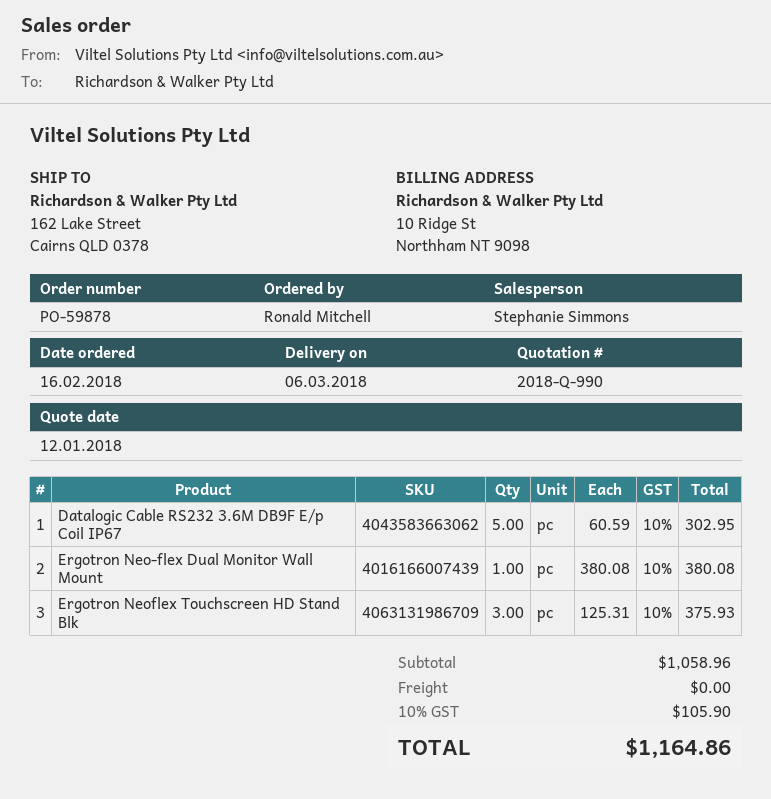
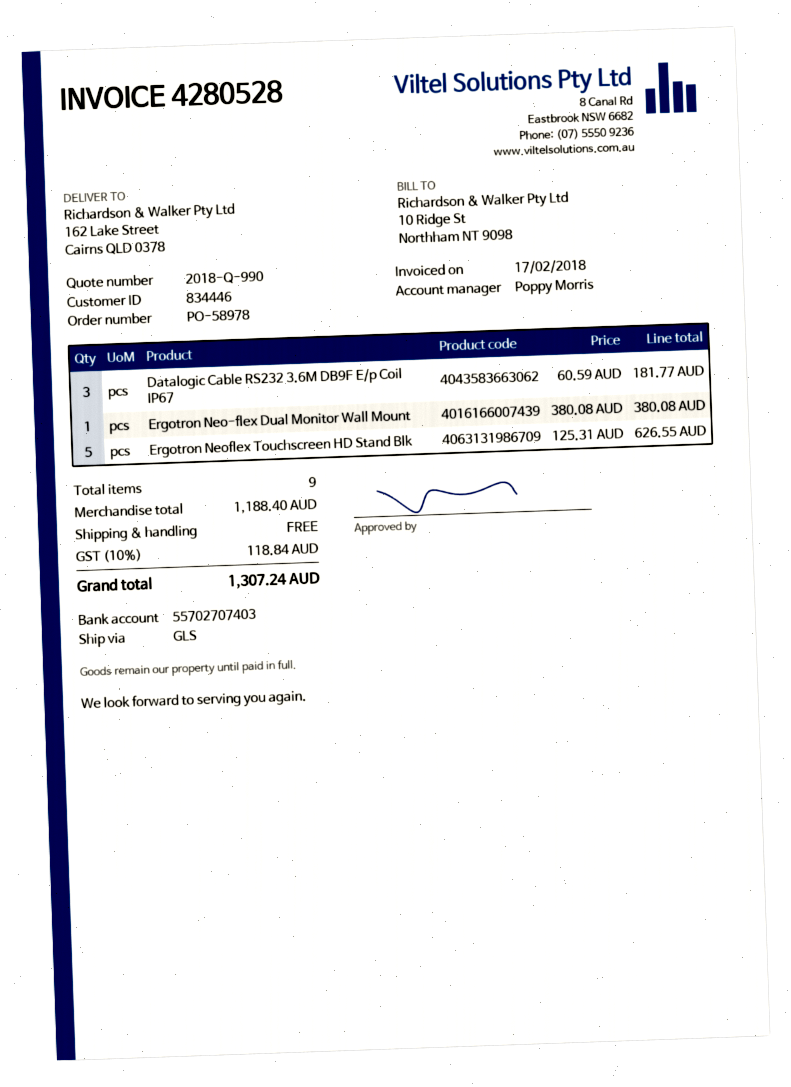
order number: PO-59878 -> PO-58978
sales rep: Stephanie Simmons -> Poppy Morris
Datalogic Cable RS232 3.6M DB9F E/p Coil IP67: 5 x 60.59 = 302.95 -> 3 x 60.59 = 181.77
Ergotron Neoflex Touchscreen HD Stand Blk: 3 x 125.31 = 375.93 -> 5 x 125.31 = 626.55
subtotal: 1058.96 -> 1188.40
tax: 10% = 105.90 -> 10% = 118.84
total: 1164.86 -> 1307.24

